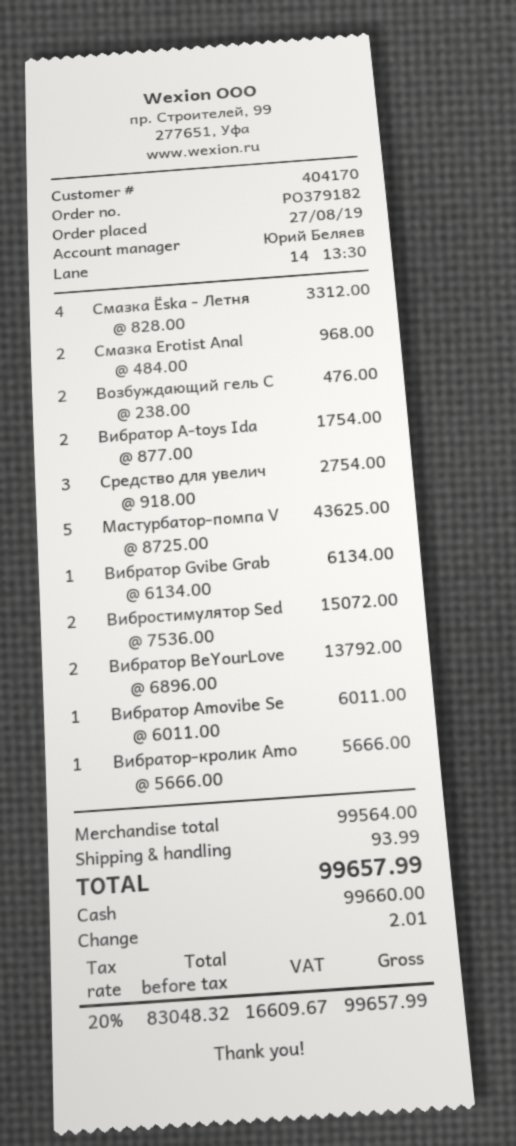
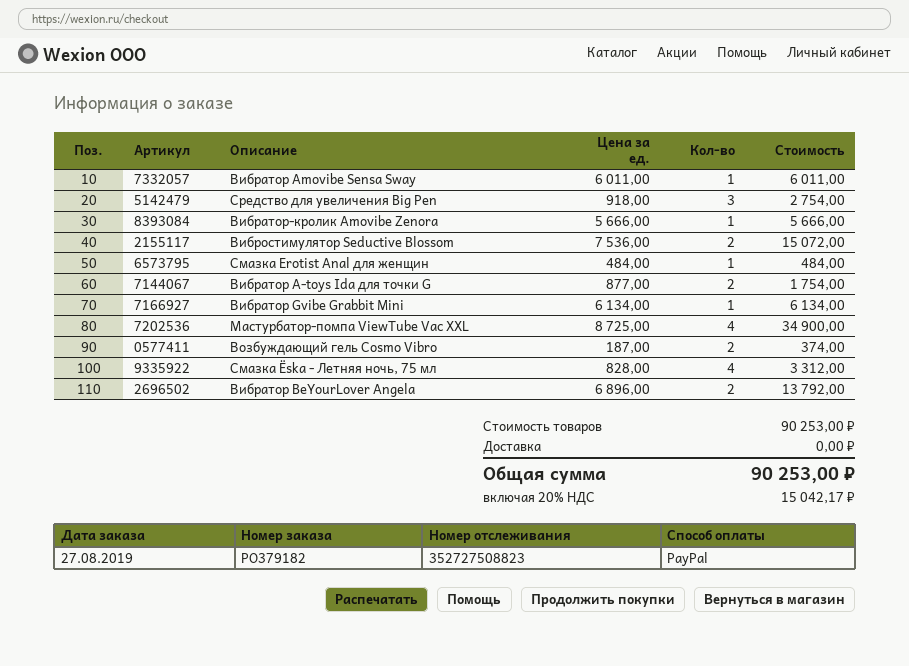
payment method: cash -> PayPal
Смазка Erotist Anal: 2 x 484.00 = 968.00 -> 1 x 484.00 = 484.00
Возбуждающий гель C: 2 x 238.00 = 476.00 -> 2 x 187.00 = 374.00
Мастурбатор-помпа V: 5 x 8725.00 = 43625.00 -> 4 x 8725.00 = 34900.00
subtotal: 99564.00 -> 90253.00
shipping: 93.99 -> 0.00
tax: 20% = 16609.67 -> 20% = 15042.17
total: 99657.99 -> 90253.00

